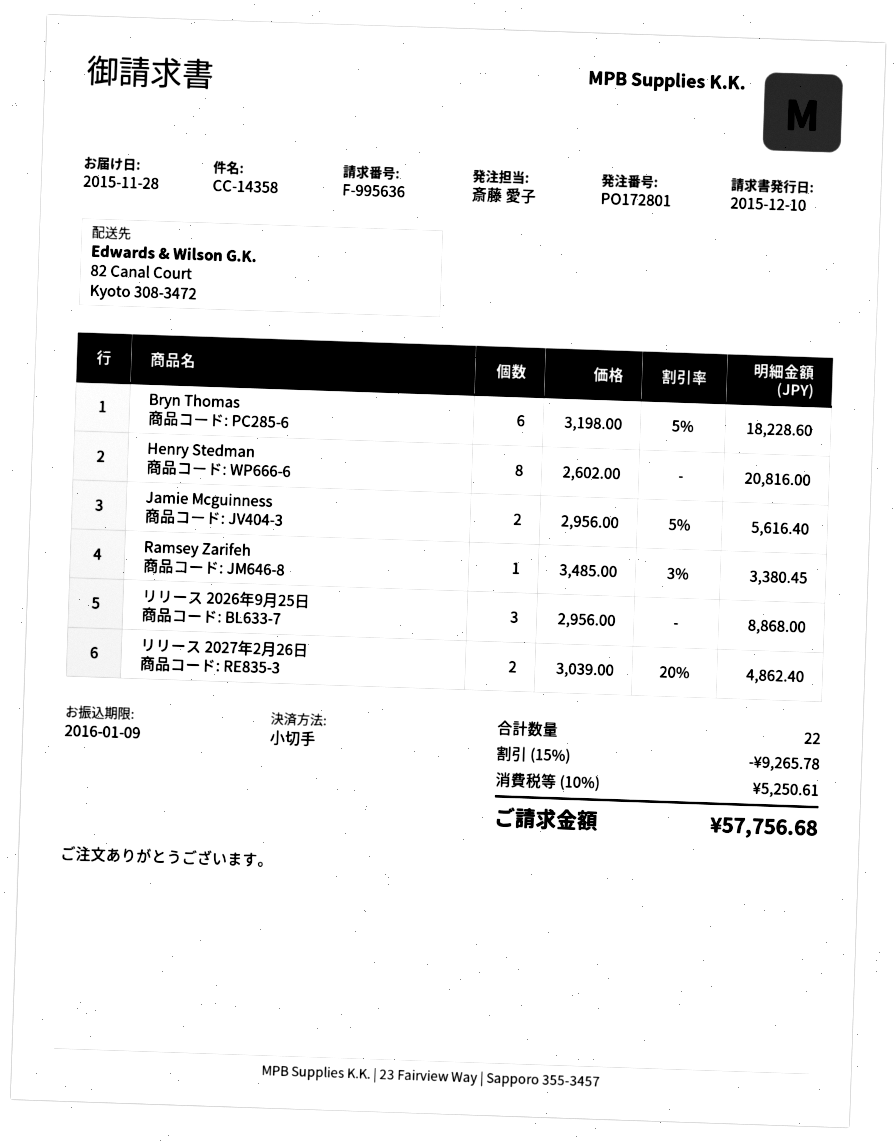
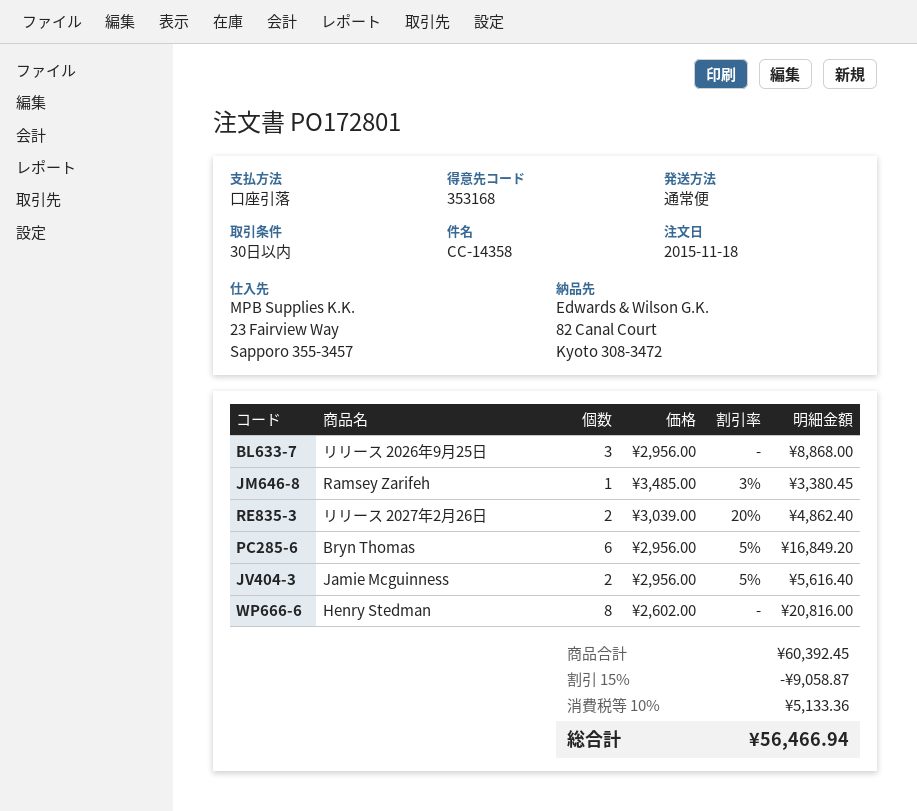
payment method: cheque -> direct debit
Bryn Thomas: 6 x 3198.00 - 5% = 18228.60 -> 6 x 2956.00 - 5% = 16849.20
discount: 15% = 9265.78 -> 15% = 9058.87
tax: 10% = 5250.61 -> 10% = 5133.36
total: 57756.68 -> 56466.94

